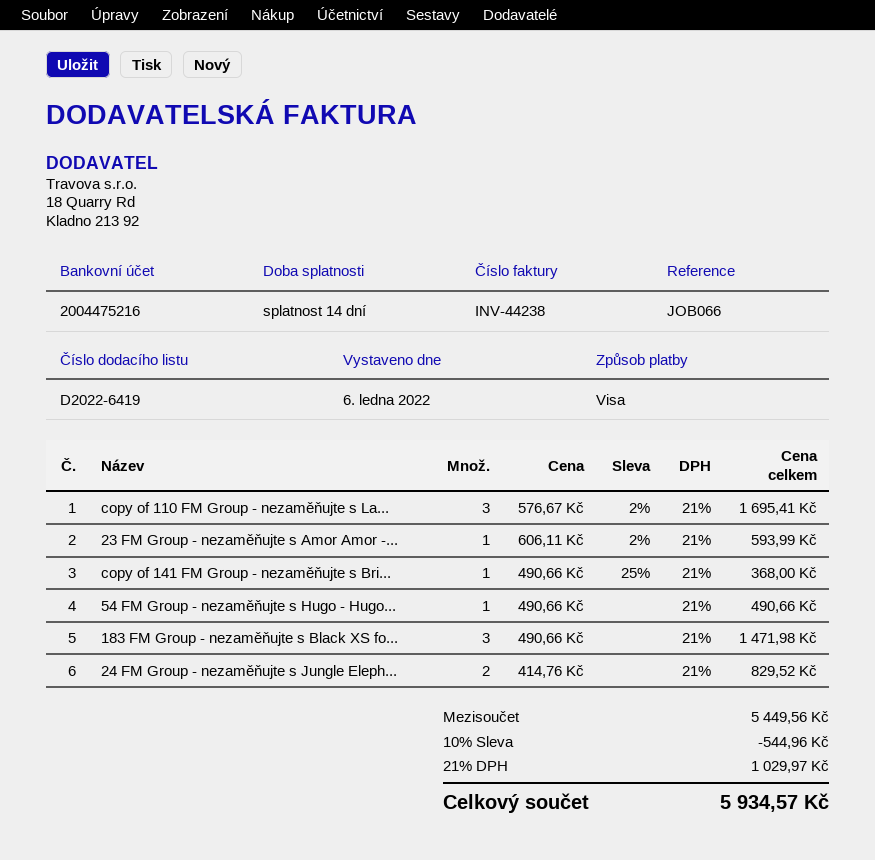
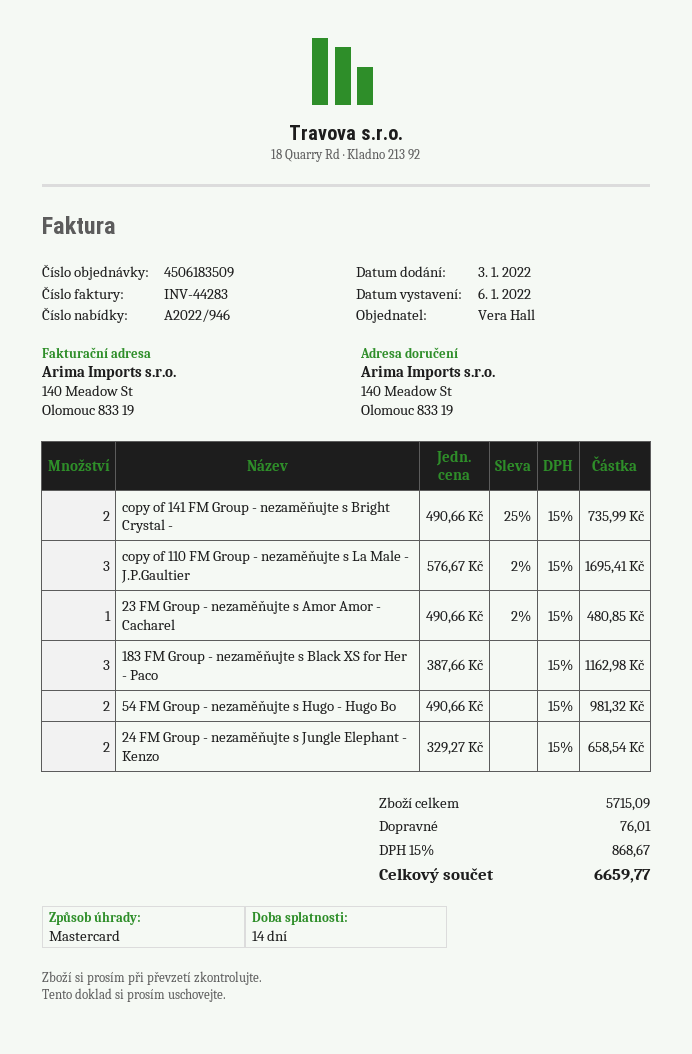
invoice number: INV-44238 -> INV-44283
payment method: Visa -> Mastercard
23 FM Group - nezaměňujte s Amor Amor -...: 1 x 606.11 - 2% = 593.99 -> 1 x 490.66 - 2% = 480.85
copy of 141 FM Group - nezaměňujte s Bri...: 1 x 490.66 - 25% = 368.00 -> 2 x 490.66 - 25% = 735.99
54 FM Group - nezaměňujte s Hugo - Hugo...: 1 x 490.66 = 490.66 -> 2 x 490.66 = 981.32
183 FM Group - nezaměňujte s Black XS fo...: 3 x 490.66 = 1471.98 -> 3 x 387.66 = 1162.98
24 FM Group - nezaměňujte s Jungle Eleph...: 2 x 414.76 = 829.52 -> 2 x 329.27 = 658.54
subtotal: 5449.56 -> 5715.09
discount: 10% = 544.96 -> none
shipping: none -> 76.01
tax: 21% = 1029.97 -> 15% = 868.67
total: 5934.57 -> 6659.77

